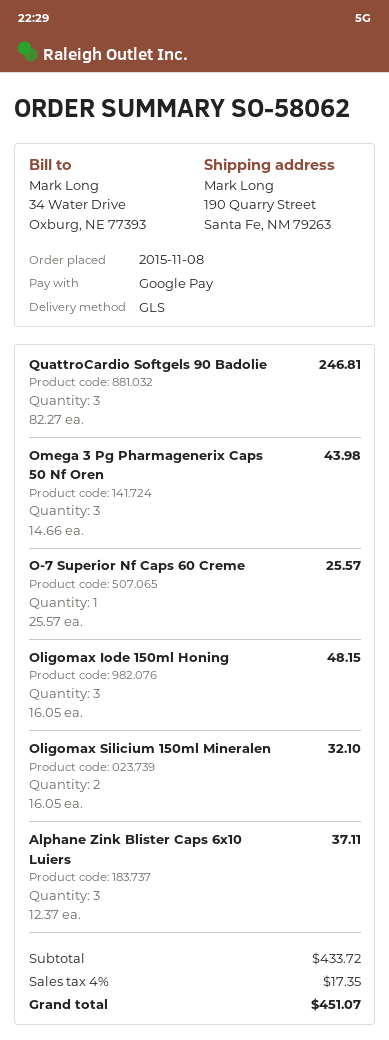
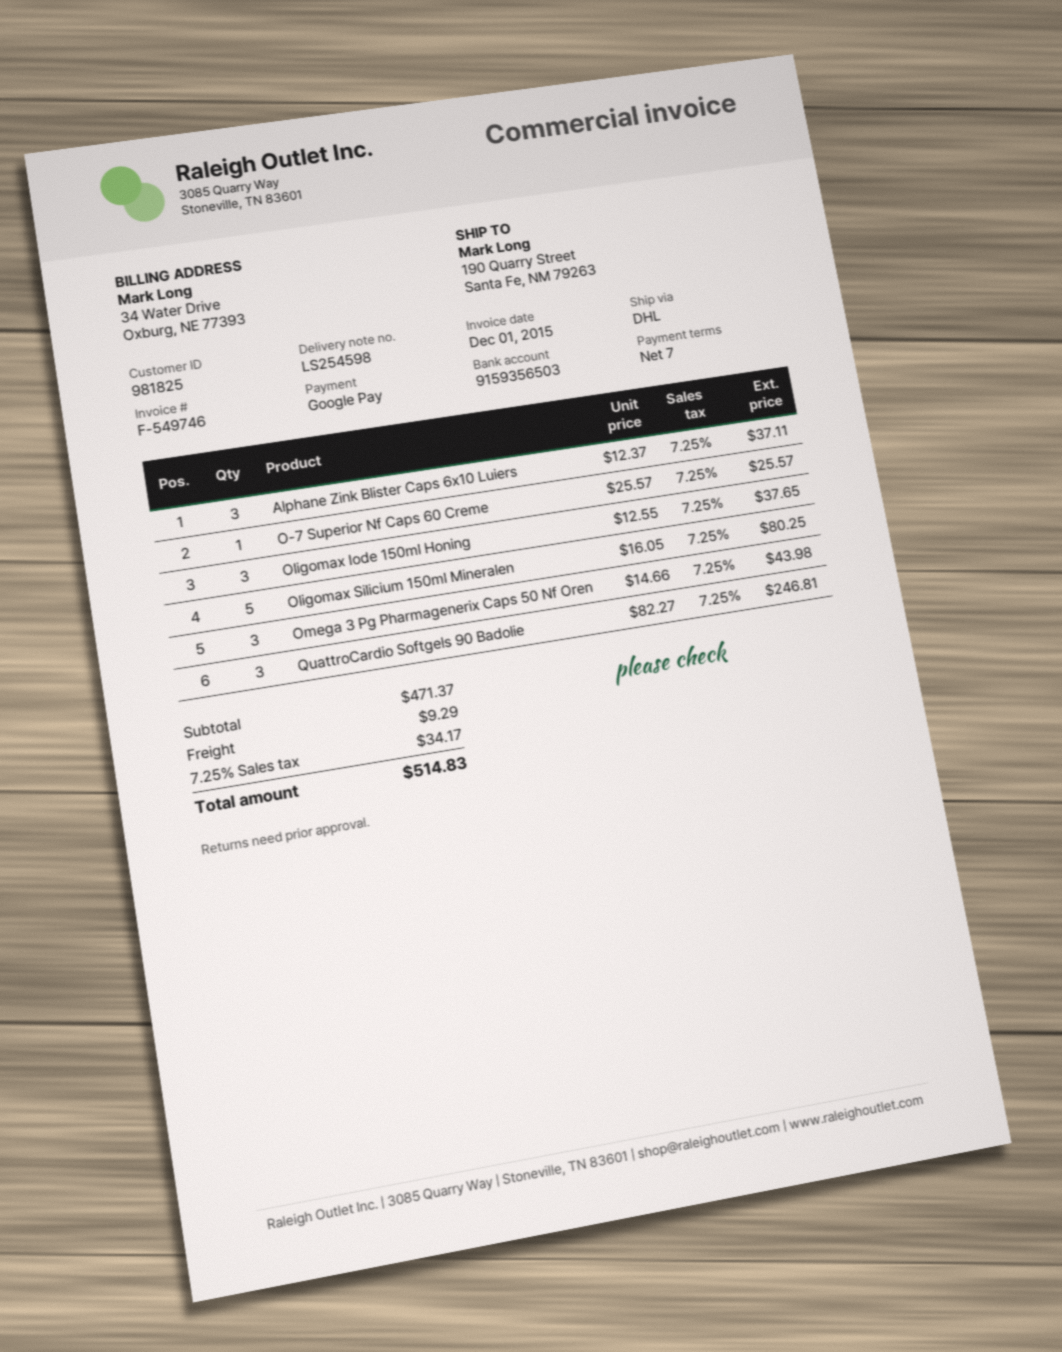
shipping method: GLS -> DHL
Oligomax Iode 150ml Honing: 3 x 16.05 = 48.15 -> 3 x 12.55 = 37.65
Oligomax Silicium 150ml Mineralen: 2 x 16.05 = 32.10 -> 5 x 16.05 = 80.25
subtotal: 433.72 -> 471.37
shipping: none -> 9.29
tax: 4% = 17.35 -> 7.25% = 34.17
total: 451.07 -> 514.83

